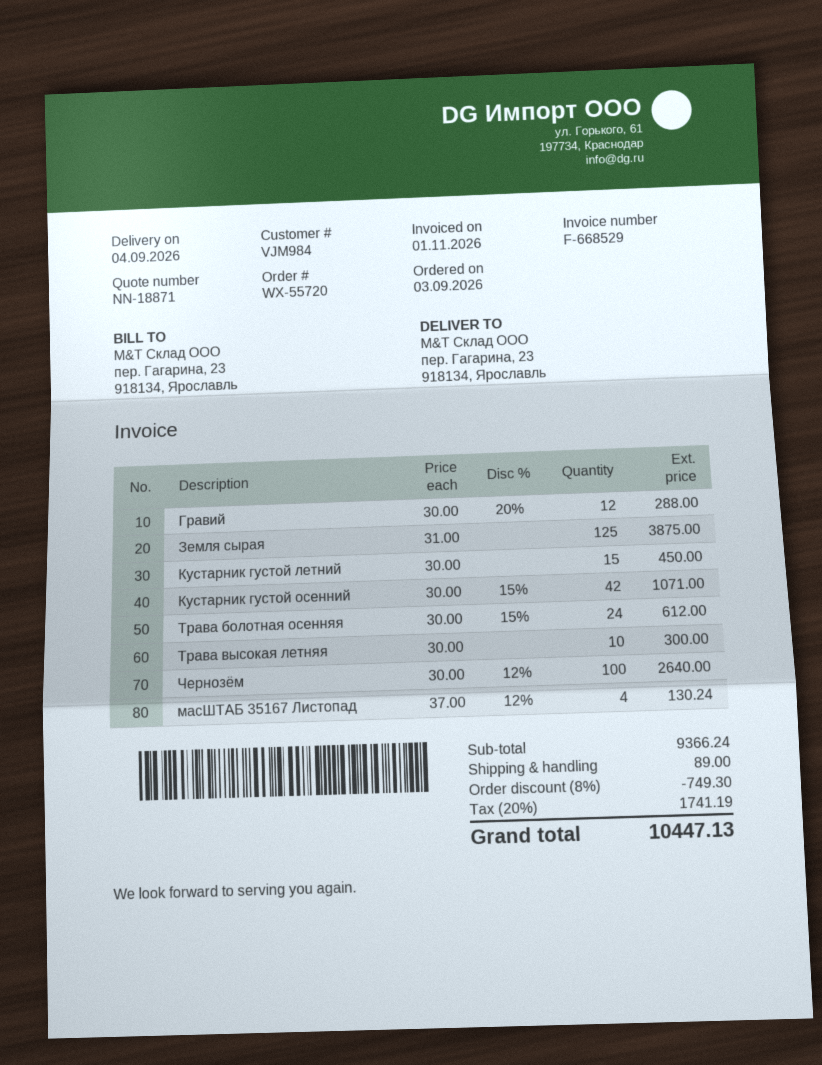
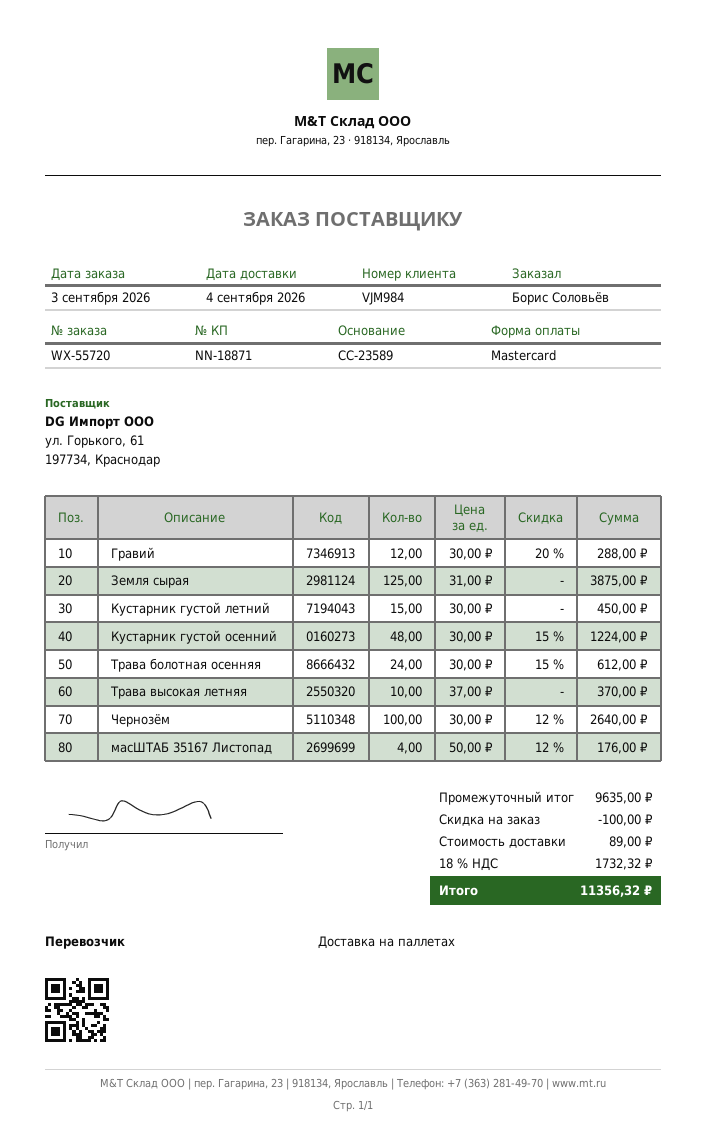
Кустарник густой осенний: 42 x 30.00 - 15% = 1071.00 -> 48 x 30.00 - 15% = 1224.00
Трава высокая летняя: 10 x 30.00 = 300.00 -> 10 x 37.00 = 370.00
масШТАБ 35167 Листопад: 4 x 37.00 - 12% = 130.24 -> 4 x 50.00 - 12% = 176.00
subtotal: 9366.24 -> 9635.00
discount: 749.30 -> 100.00
tax: 20% = 1741.19 -> 18% = 1732.32
total: 10447.13 -> 11356.32

